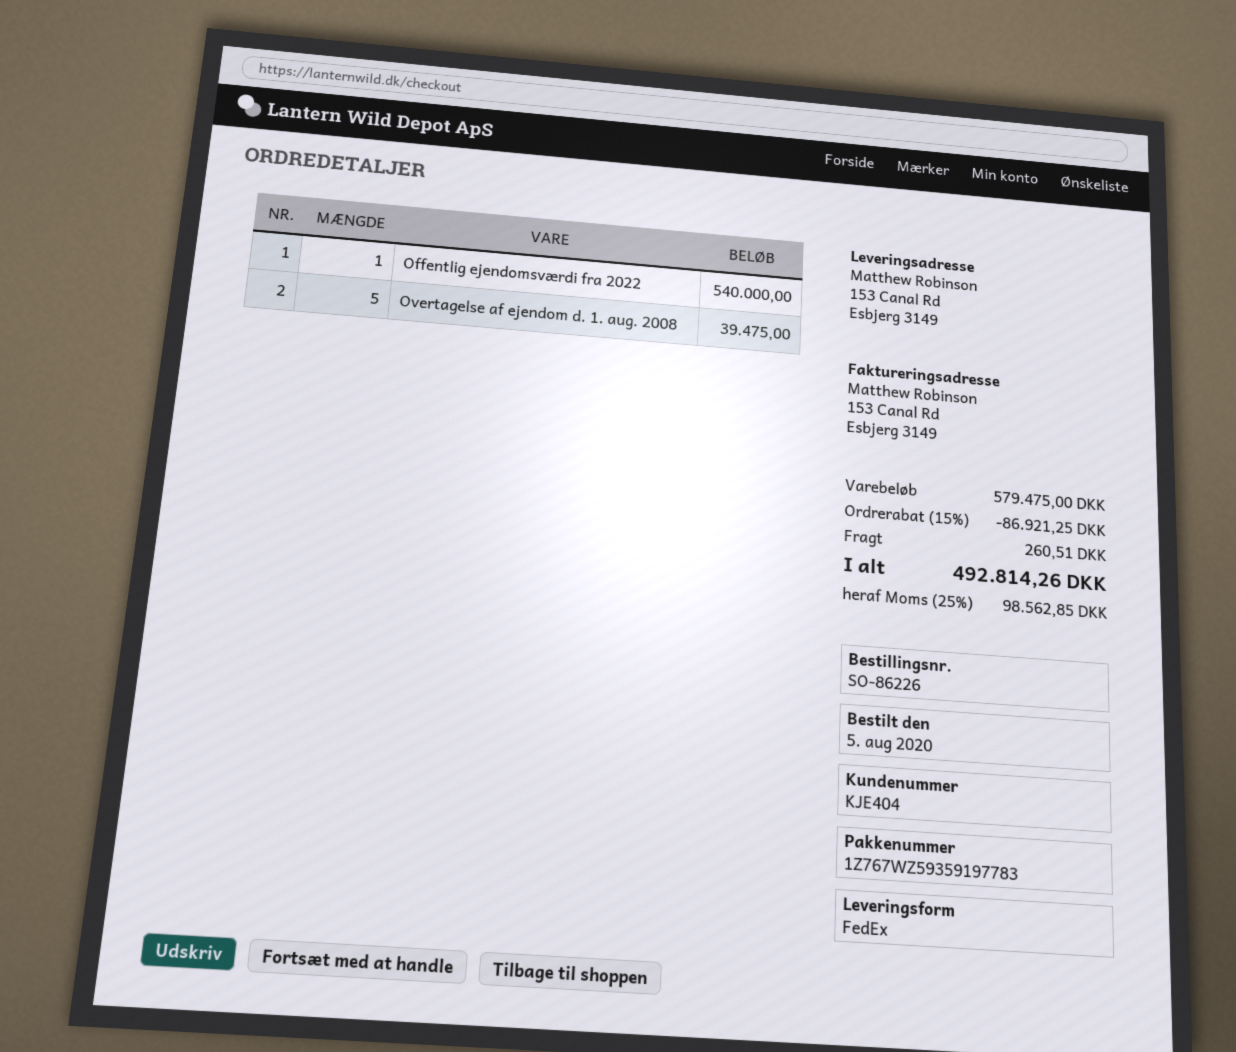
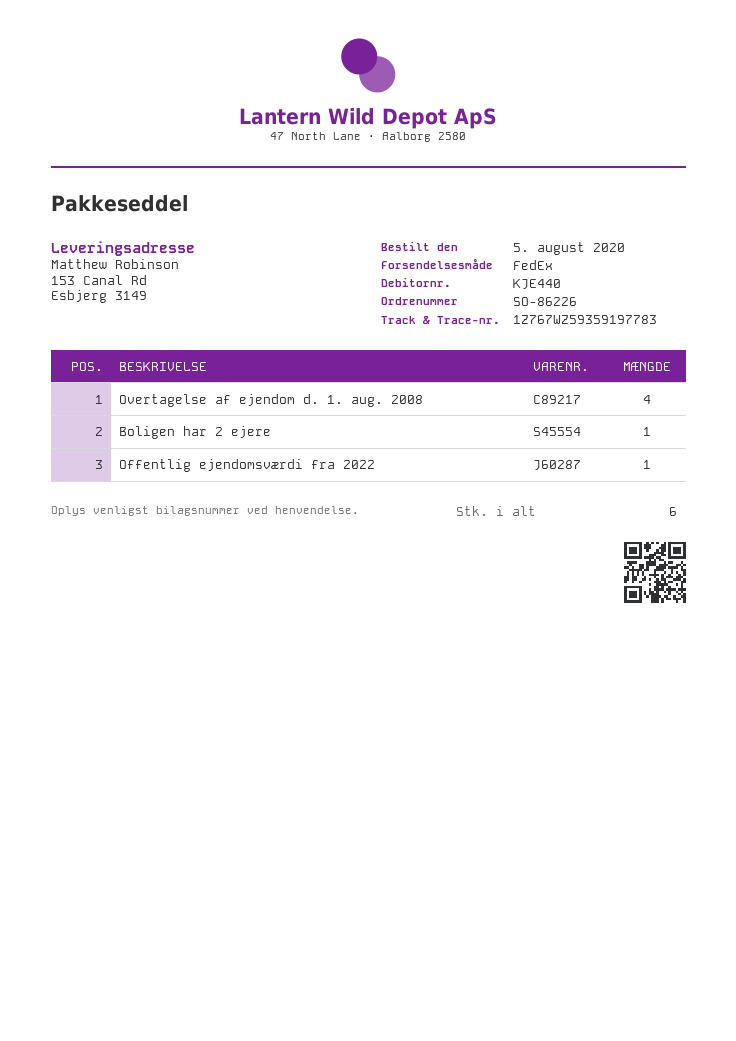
customer number: KJE404 -> KJE440
Overtagelse af ejendom d. 1. aug. 2008: 5 -> 4
Boligen har 2 ejere: none -> 1

